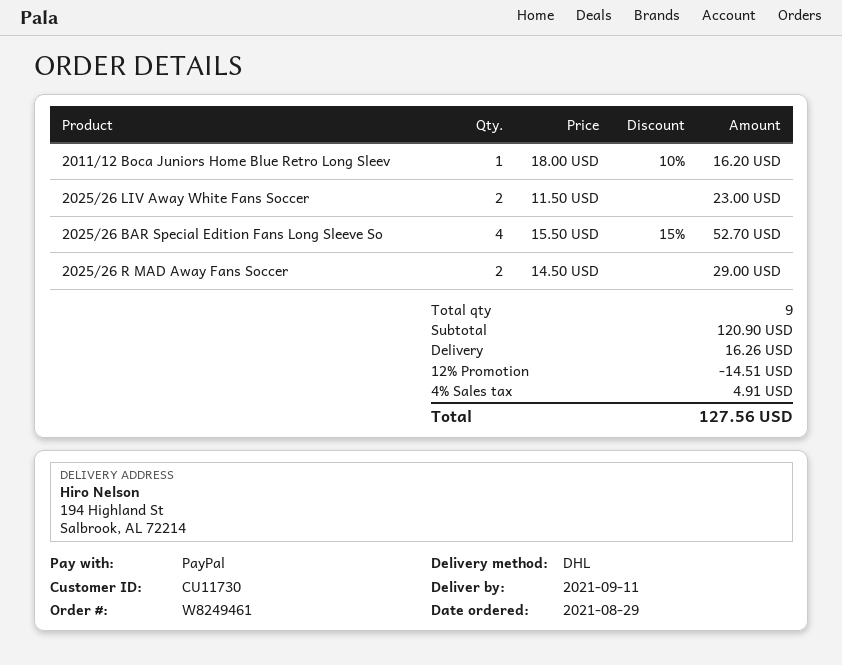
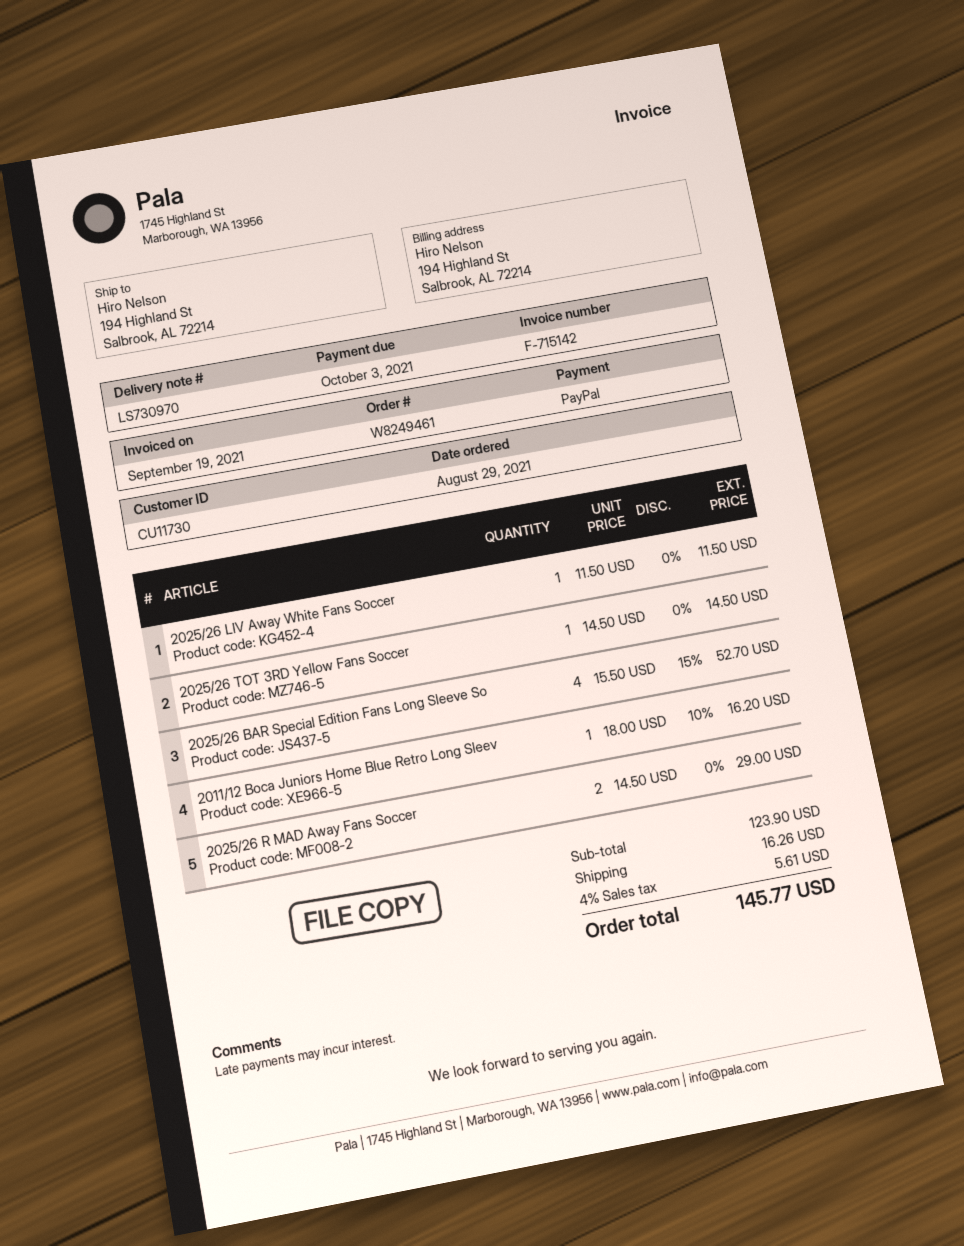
2025/26 LIV Away White Fans Soccer: 2 x 11.50 = 23.00 -> 1 x 11.50 = 11.50
2025/26 TOT 3RD Yellow Fans Soccer: none -> 1 x 14.50 = 14.50
subtotal: 120.90 -> 123.90
discount: 12% = 14.51 -> none
tax: 4% = 4.91 -> 4% = 5.61
total: 127.56 -> 145.77

